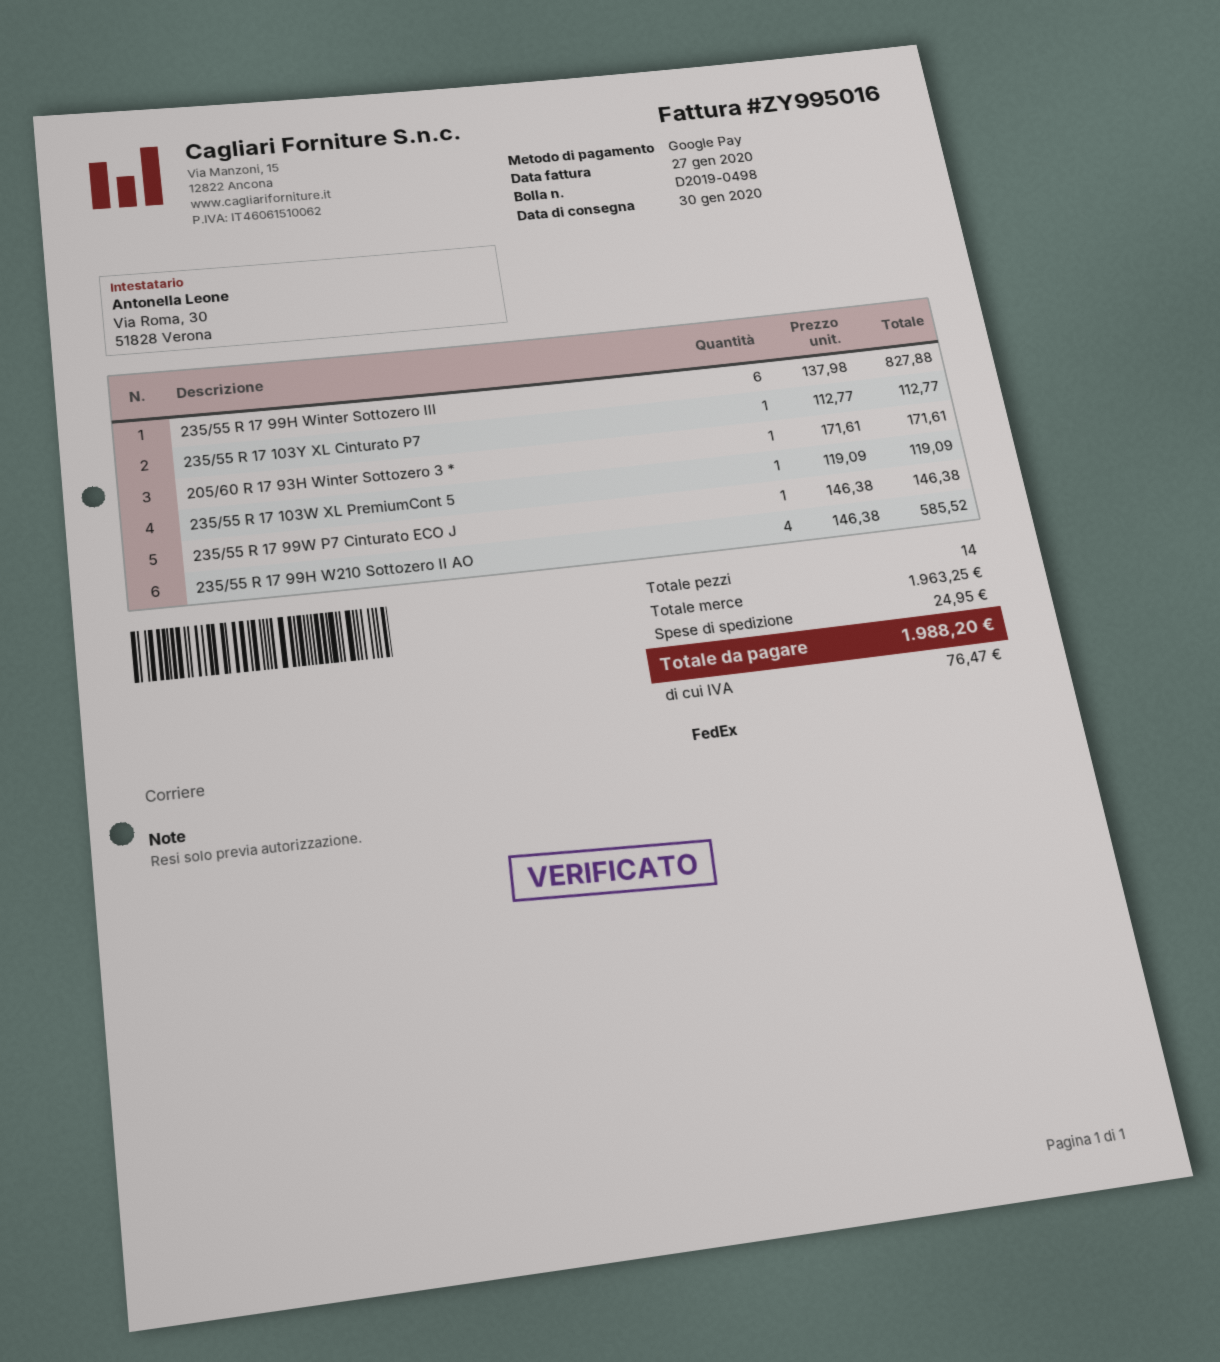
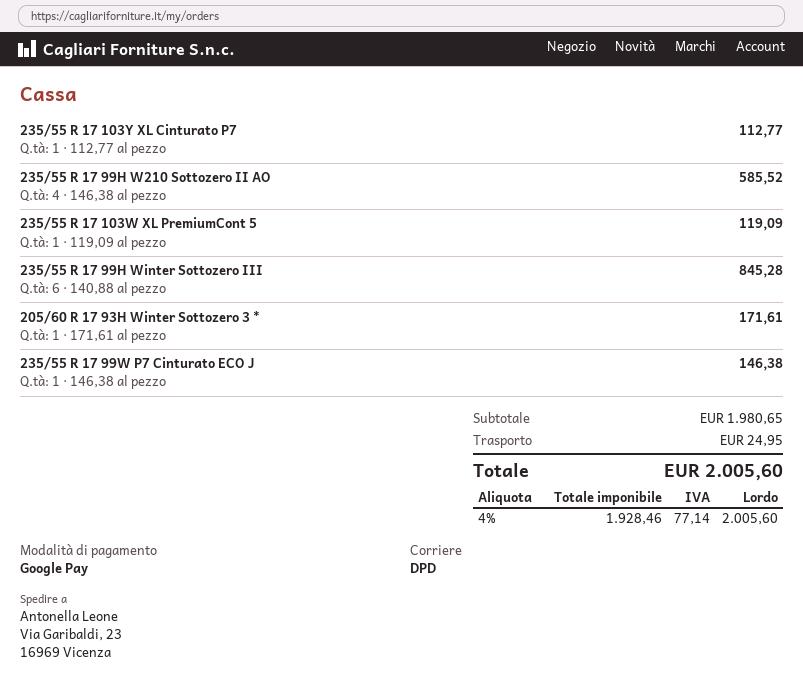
shipping method: FedEx -> DPD
235/55 R 17 99H Winter Sottozero III: 6 x 137.98 = 827.88 -> 6 x 140.88 = 845.28
subtotal: 1963.25 -> 1980.65
tax: 76.47 -> 77.14
total: 1988.20 -> 2005.60

